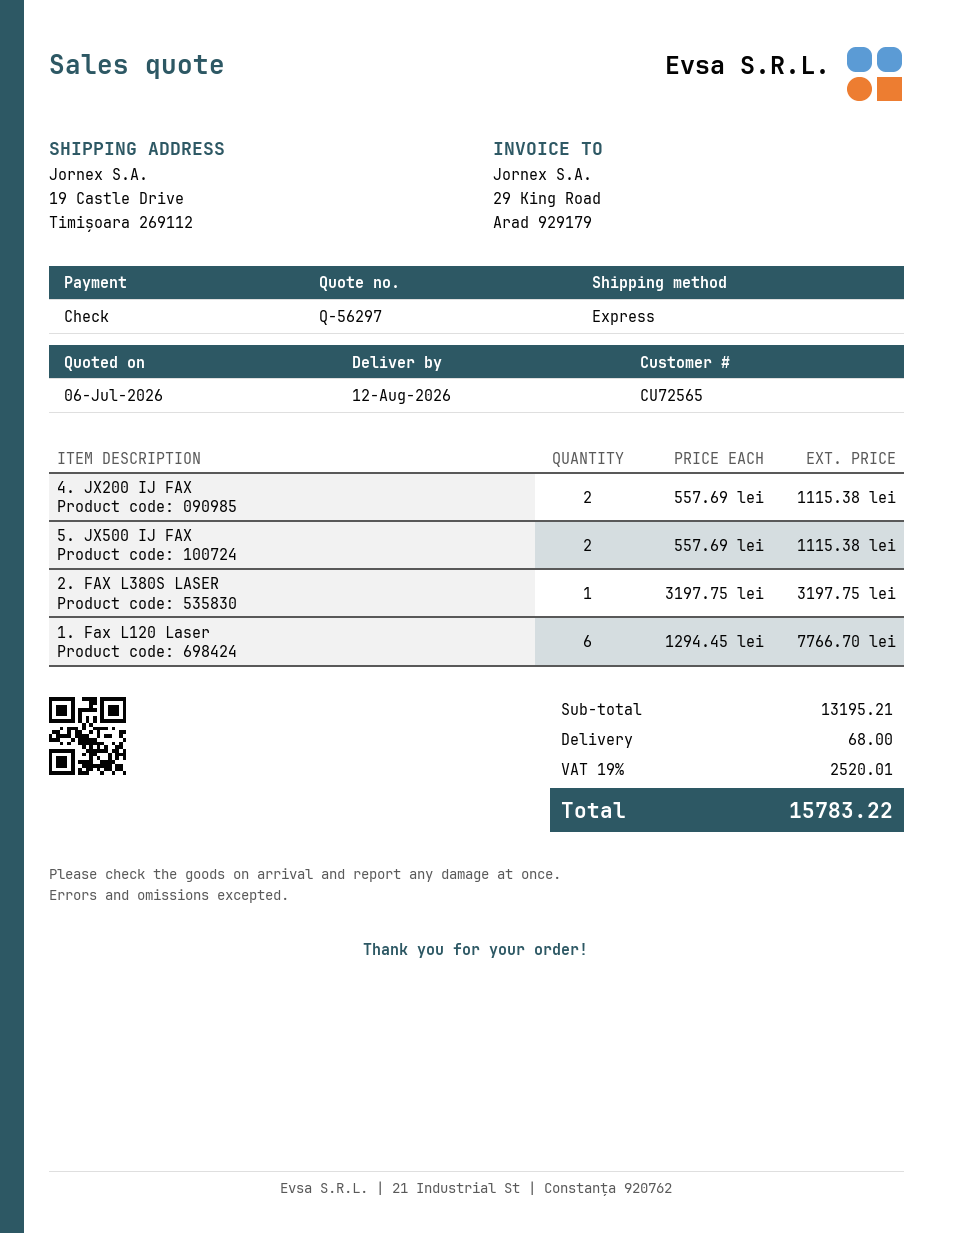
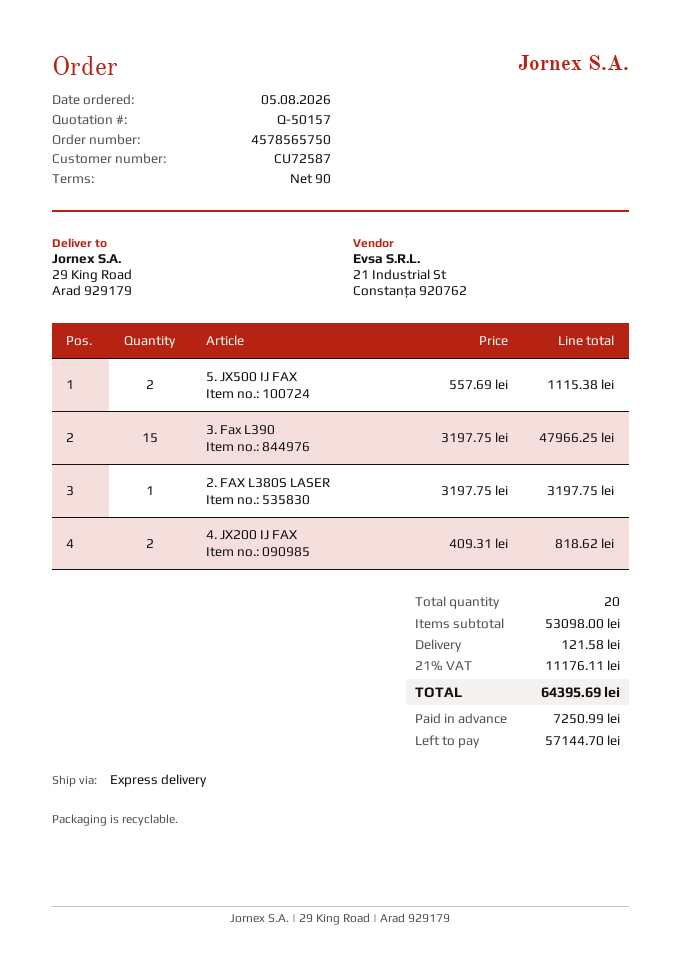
quote number: Q-56297 -> Q-50157
customer number: CU72565 -> CU72587
ship to: 19 Castle Drive, Timișoara 269112 -> 29 King Road, Arad 929179
4. JX200 IJ FAX: 2 x 557.69 = 1115.38 -> 2 x 409.31 = 818.62
1. Fax L120 Laser: 6 x 1294.45 = 7766.70 -> none
3. Fax L390: none -> 15 x 3197.75 = 47966.25
subtotal: 13195.21 -> 53098.00
shipping: 68.00 -> 121.58
tax: 19% = 2520.01 -> 21% = 11176.11
total: 15783.22 -> 64395.69

